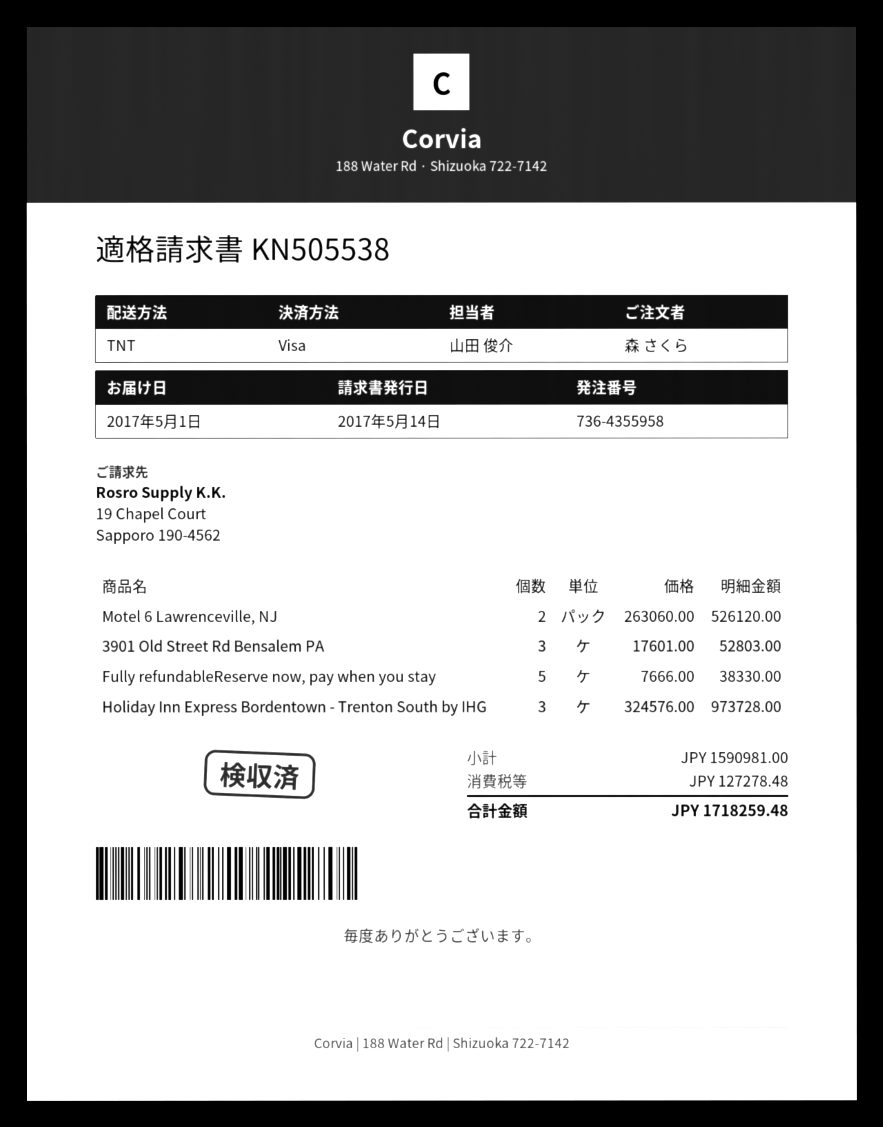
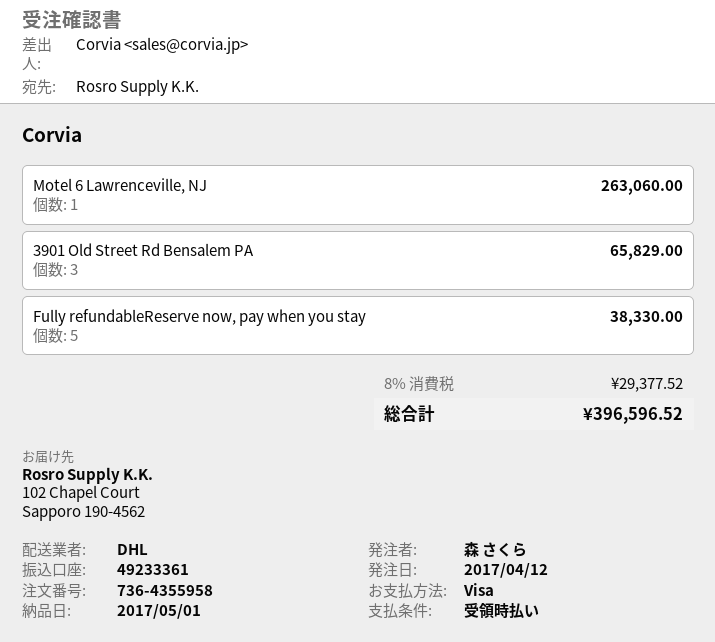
shipping method: TNT -> DHL
Motel 6 Lawrenceville, NJ: 2 for 526120.00 -> 1 for 263060.00
3901 Old Street Rd Bensalem PA: 3 for 52803.00 -> 3 for 65829.00
Holiday Inn Express Bordentown - Trenton South by IHG: 3 for 973728.00 -> none
tax: 127278.48 -> 29377.52
total: 1718259.48 -> 396596.52

